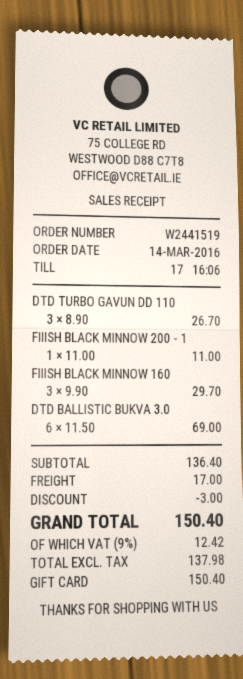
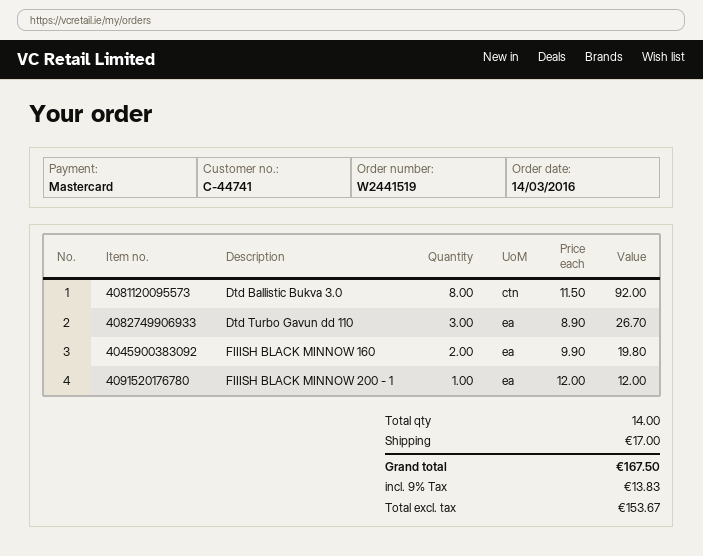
payment method: gift card -> Mastercard
FIIISH BLACK MINNOW 200 - 1: 1 x 11.00 = 11.00 -> 1 x 12.00 = 12.00
FIIISH BLACK MINNOW 160: 3 x 9.90 = 29.70 -> 2 x 9.90 = 19.80
DTD BALLISTIC BUKVA 3.0: 6 x 11.50 = 69.00 -> 8 x 11.50 = 92.00
discount: 3.00 -> none
net: 137.98 -> 153.67
tax: 9% = 12.42 -> 9% = 13.83
total: 150.40 -> 167.50

